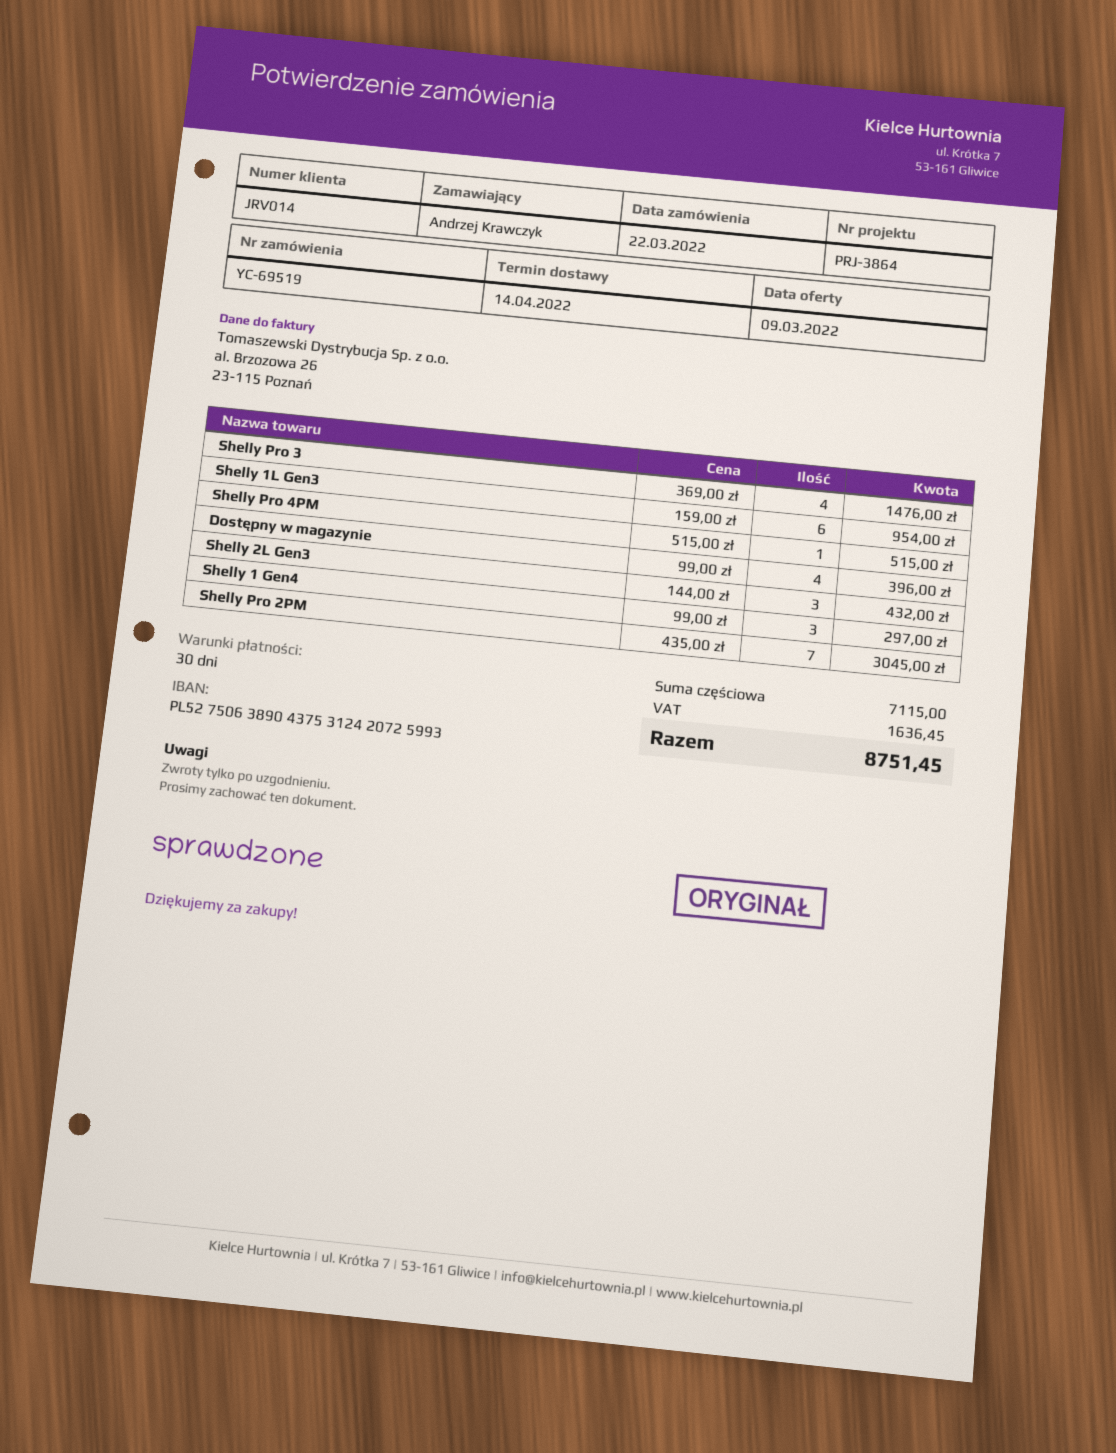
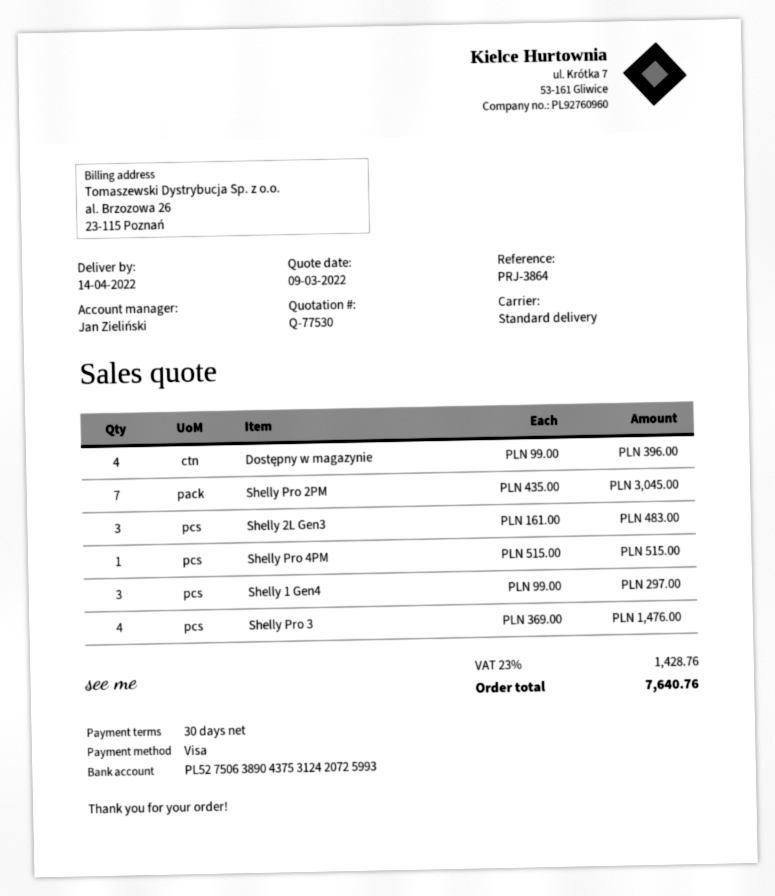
Shelly 1L Gen3: 6 x 159.00 = 954.00 -> none
Shelly 2L Gen3: 3 x 144.00 = 432.00 -> 3 x 161.00 = 483.00
tax: 1636.45 -> 1428.76
total: 8751.45 -> 7640.76

